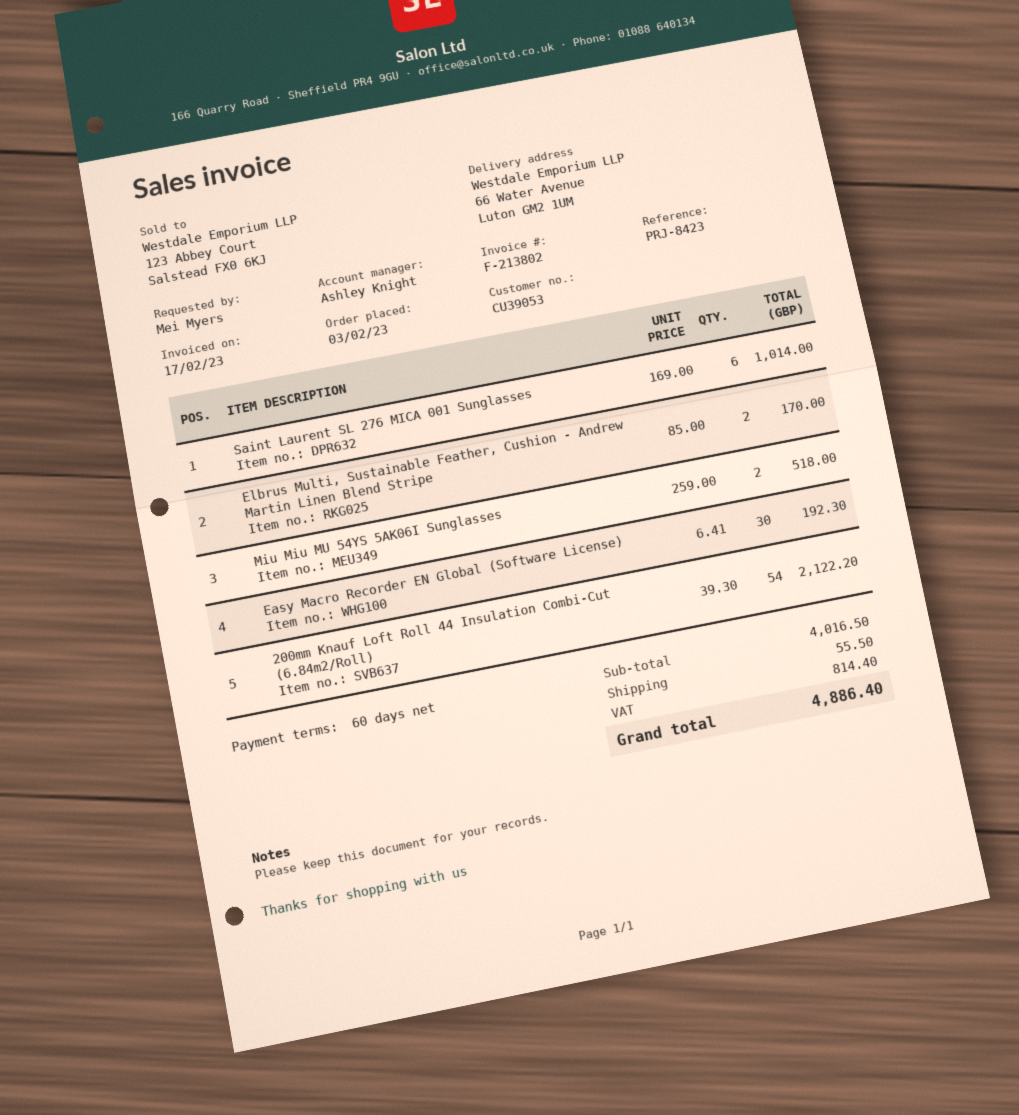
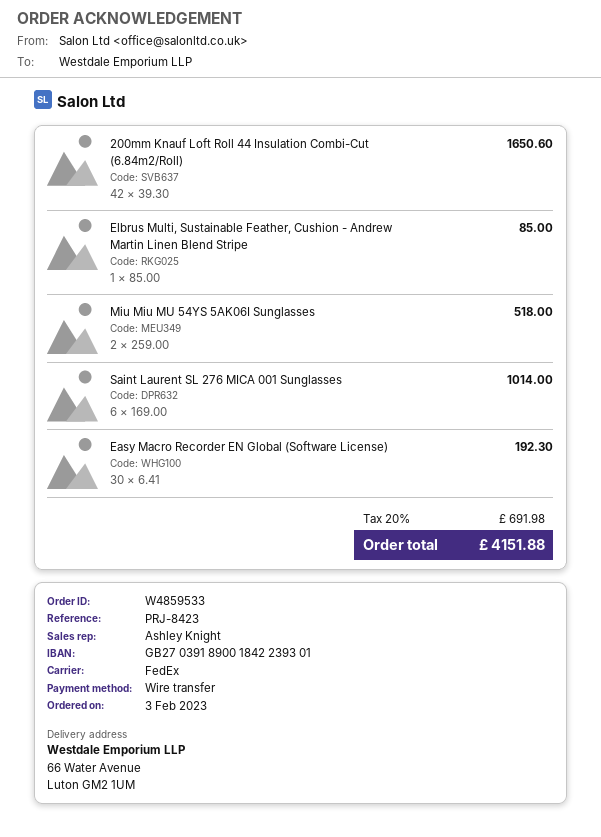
Elbrus Multi, Sustainable Feather, Cushion - Andrew Martin Linen Blend Stripe: 2 x 85.00 = 170.00 -> 1 x 85.00 = 85.00
200mm Knauf Loft Roll 44 Insulation Combi-Cut (6.84m2/Roll): 54 x 39.30 = 2122.20 -> 42 x 39.30 = 1650.60
shipping: 55.50 -> none
tax: 814.40 -> 691.98
total: 4886.40 -> 4151.88

